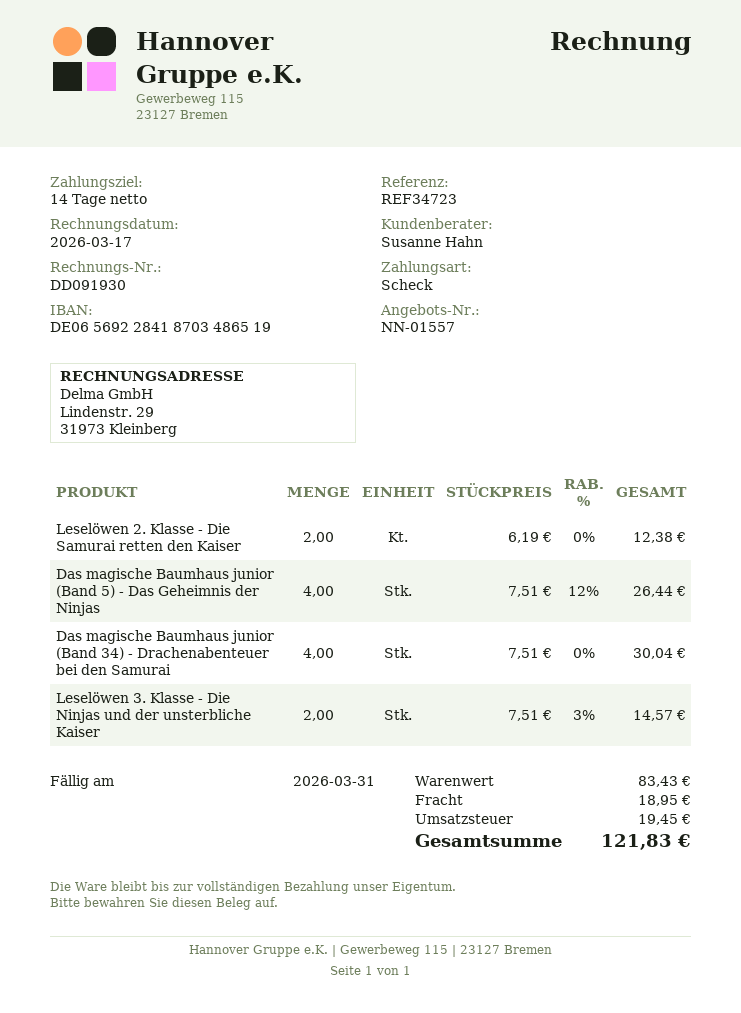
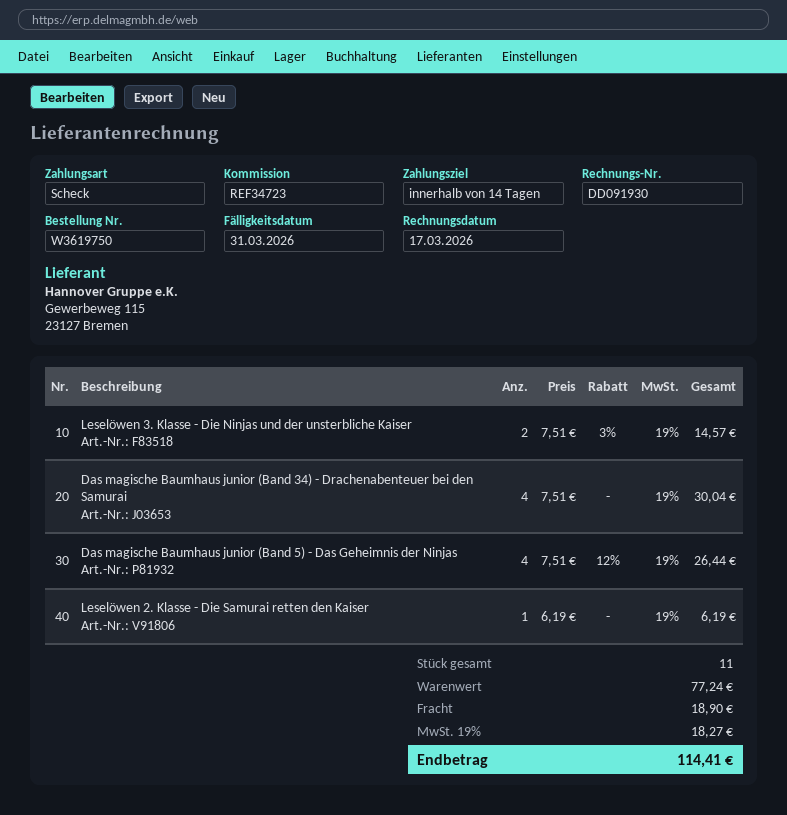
Leselöwen 2. Klasse - Die Samurai retten den Kaiser: 2 x 6.19 = 12.38 -> 1 x 6.19 = 6.19
subtotal: 83.43 -> 77.24
shipping: 18.95 -> 18.90
tax: 19.45 -> 18.27
total: 121.83 -> 114.41

